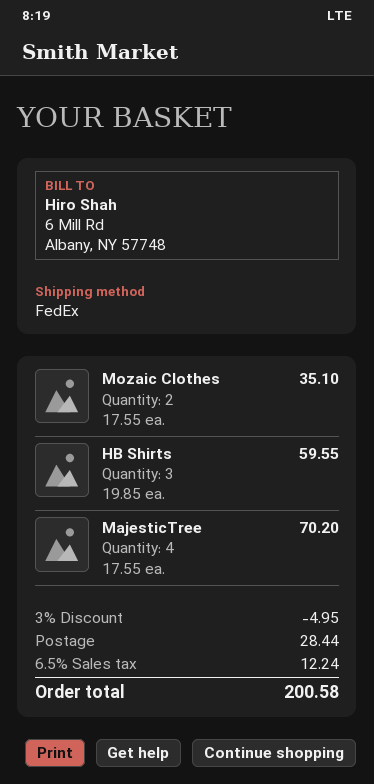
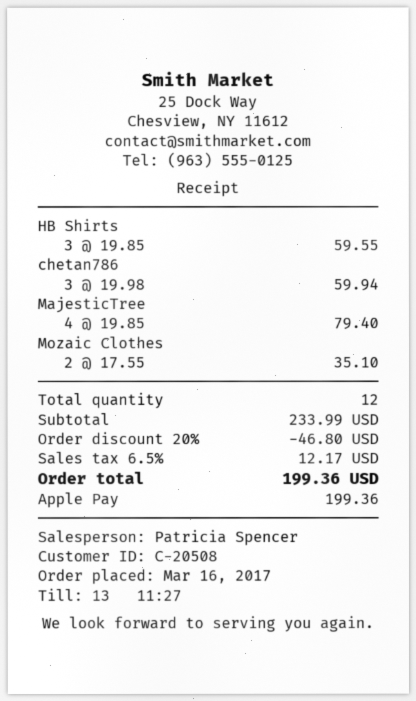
MajesticTree: 4 x 17.55 = 70.20 -> 4 x 19.85 = 79.40
chetan786: none -> 3 x 19.98 = 59.94
discount: 3% = 4.95 -> 20% = 46.80
shipping: 28.44 -> none
tax: 6.5% = 12.24 -> 6.5% = 12.17
total: 200.58 -> 199.36

